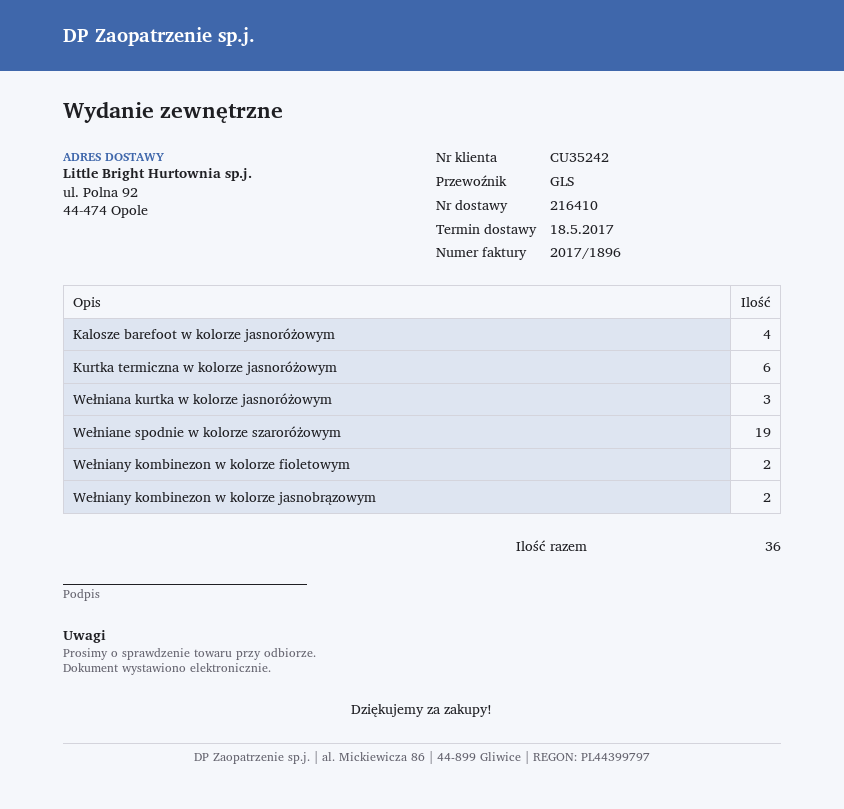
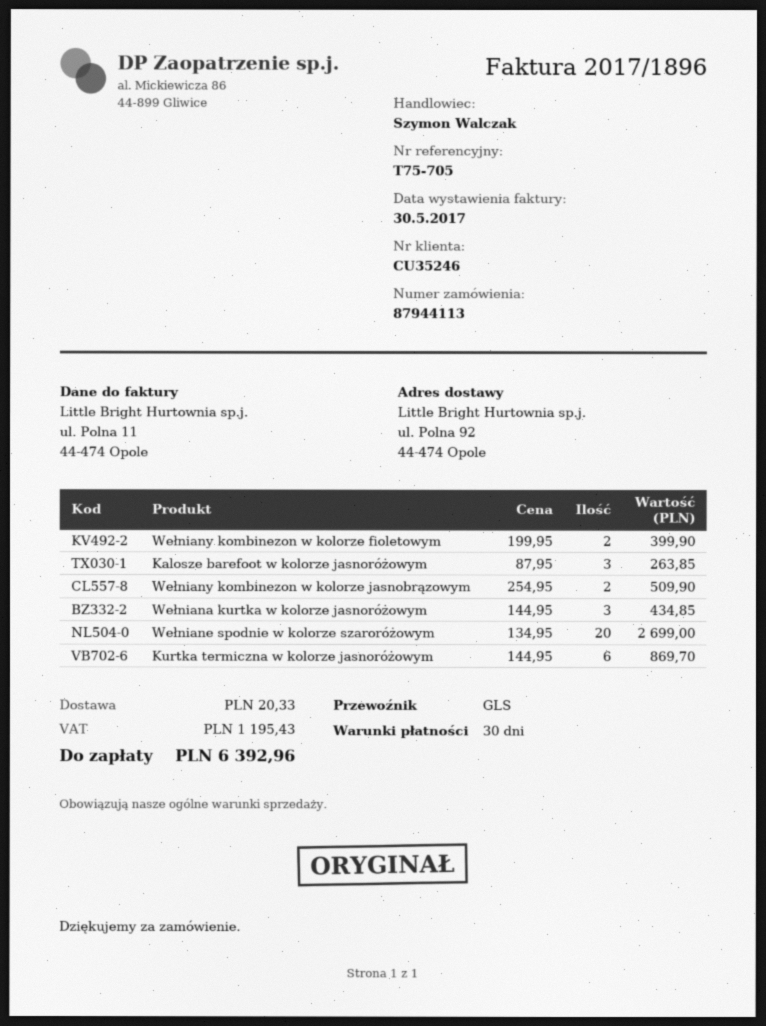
customer number: CU35242 -> CU35246
Kalosze barefoot w kolorze jasnoróżowym: 4 -> 3
Wełniane spodnie w kolorze szaroróżowym: 19 -> 20

